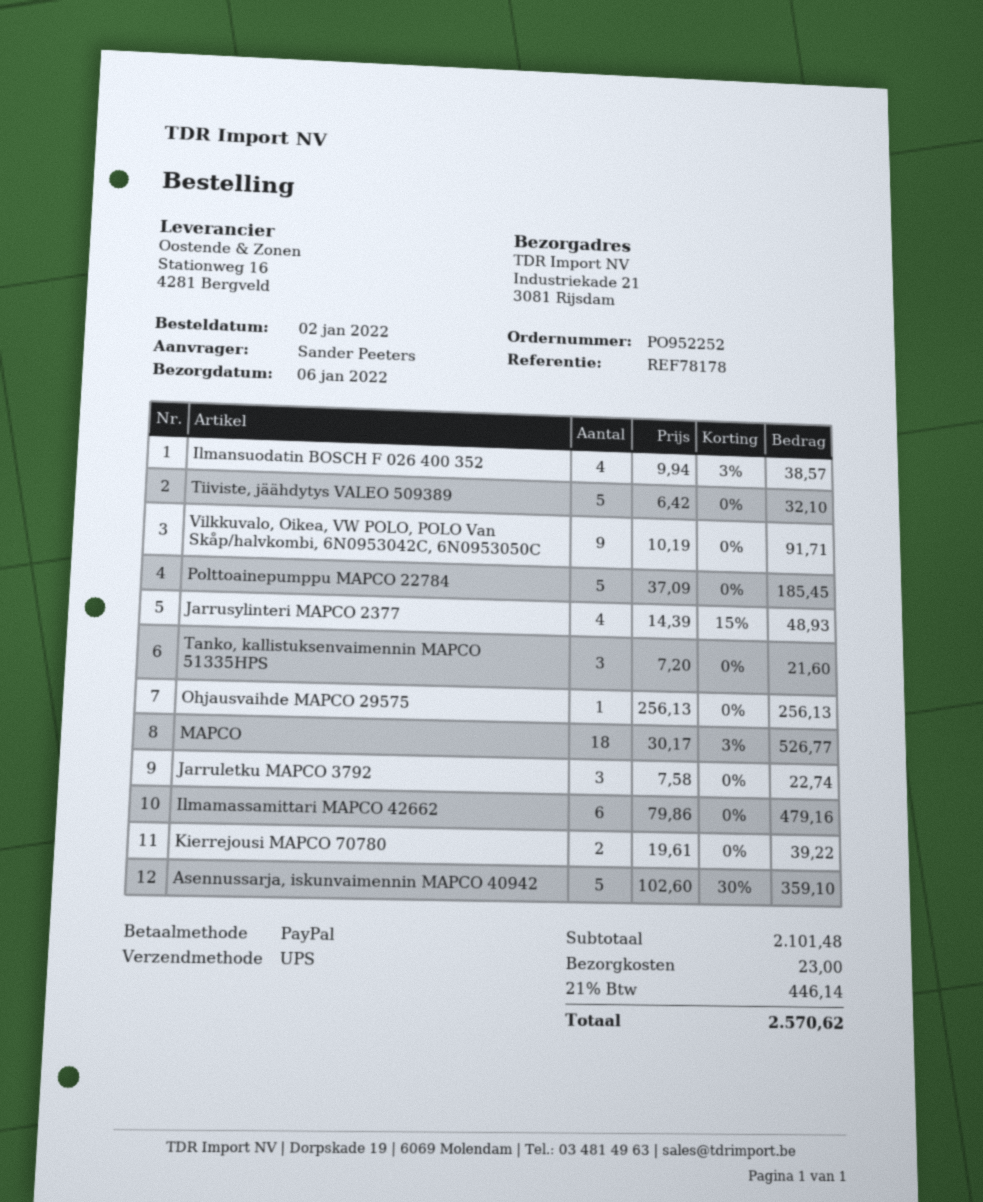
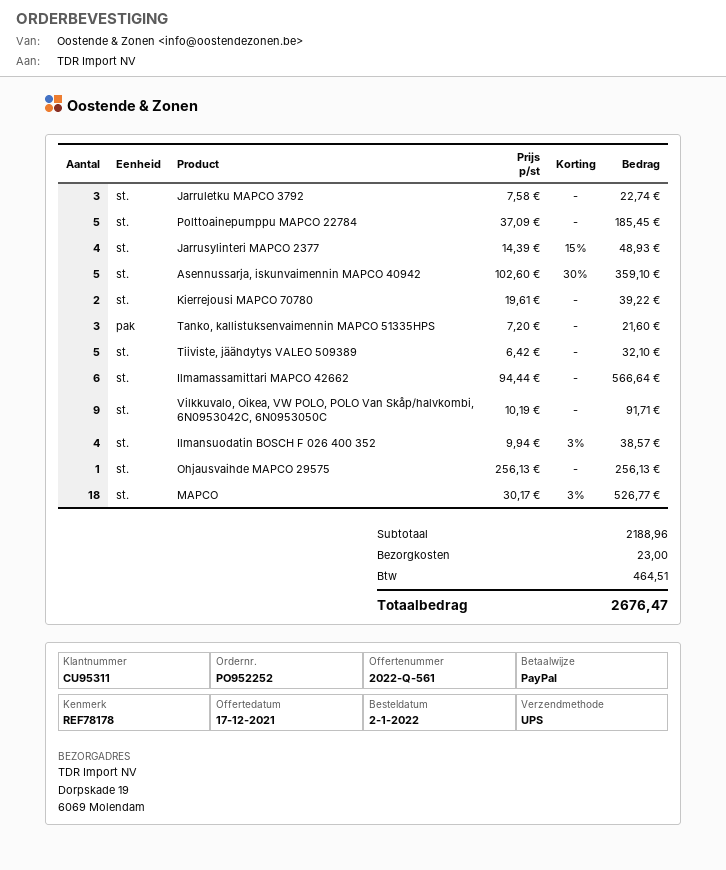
ship to: Industriekade 21, 3081 Rijsdam -> Dorpskade 19, 6069 Molendam
Ilmamassamittari MAPCO 42662: 6 x 79.86 = 479.16 -> 6 x 94.44 = 566.64
subtotal: 2101.48 -> 2188.96
tax: 446.14 -> 464.51
total: 2570.62 -> 2676.47

